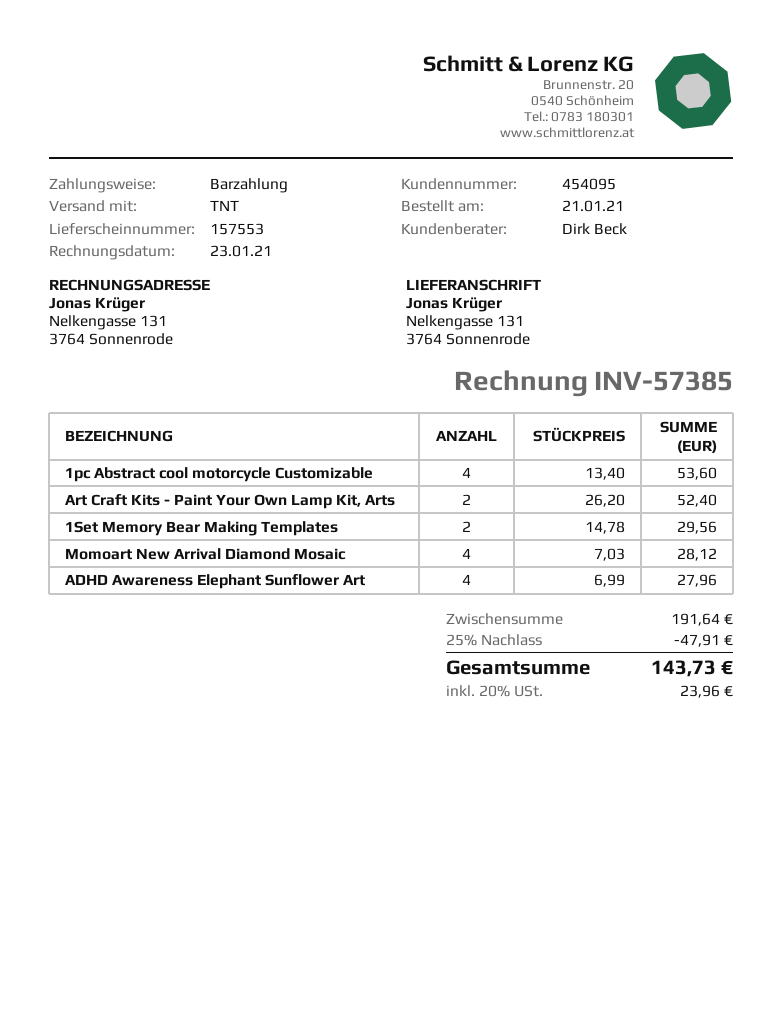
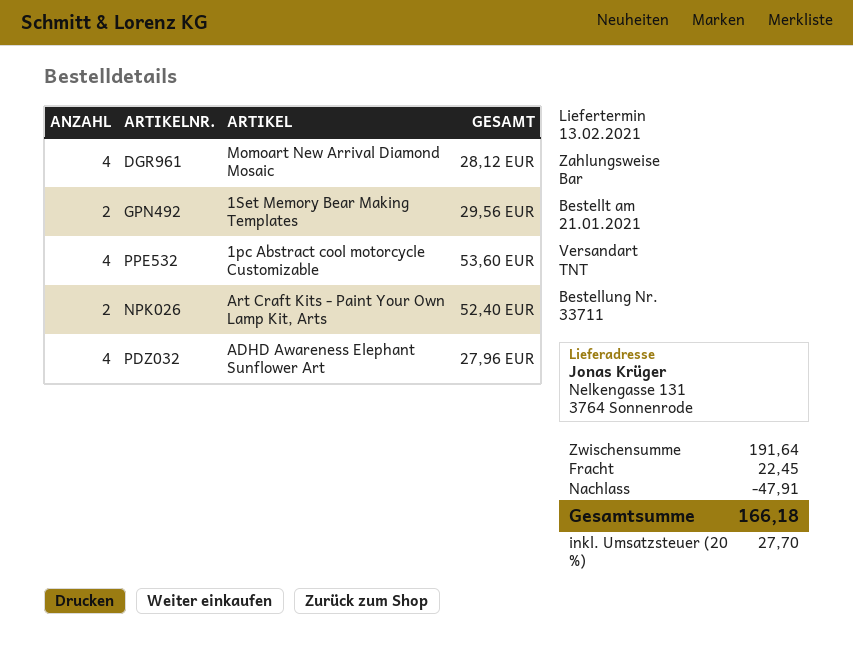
shipping: none -> 22.45
tax: 20% = 23.96 -> 20% = 27.70
total: 143.73 -> 166.18

